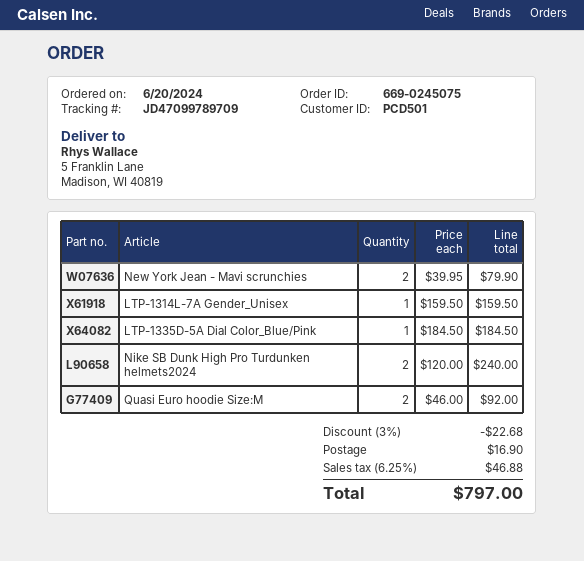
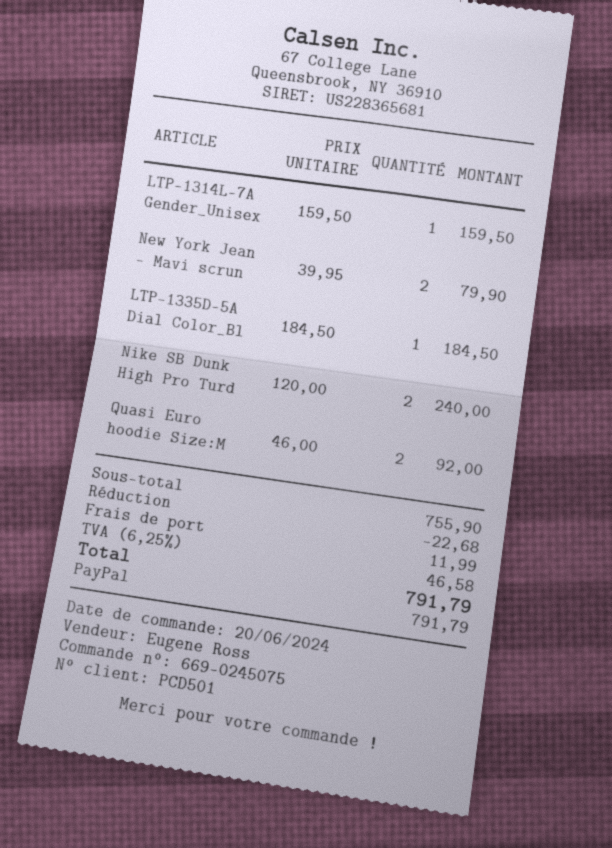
shipping: 16.90 -> 11.99
tax: 6.25% = 46.88 -> 6.25% = 46.58
total: 797.00 -> 791.79

